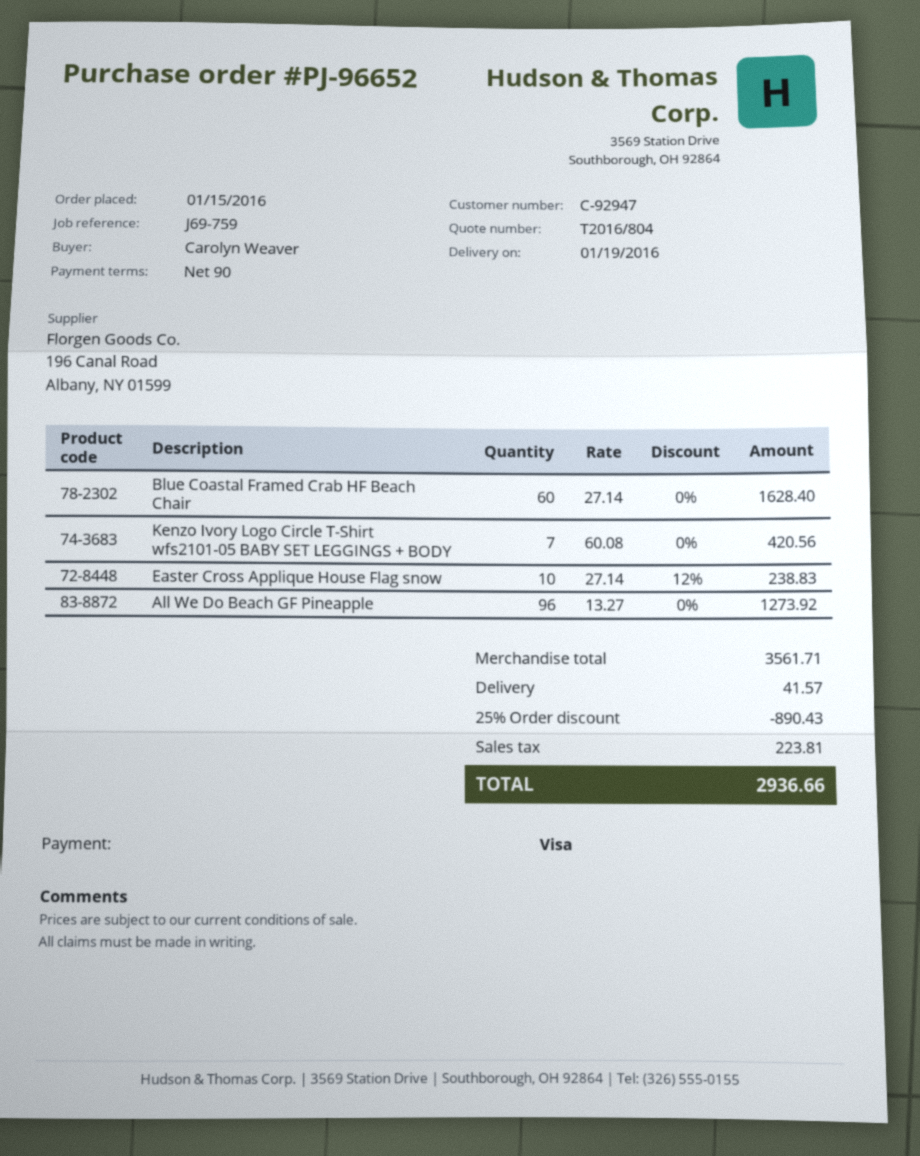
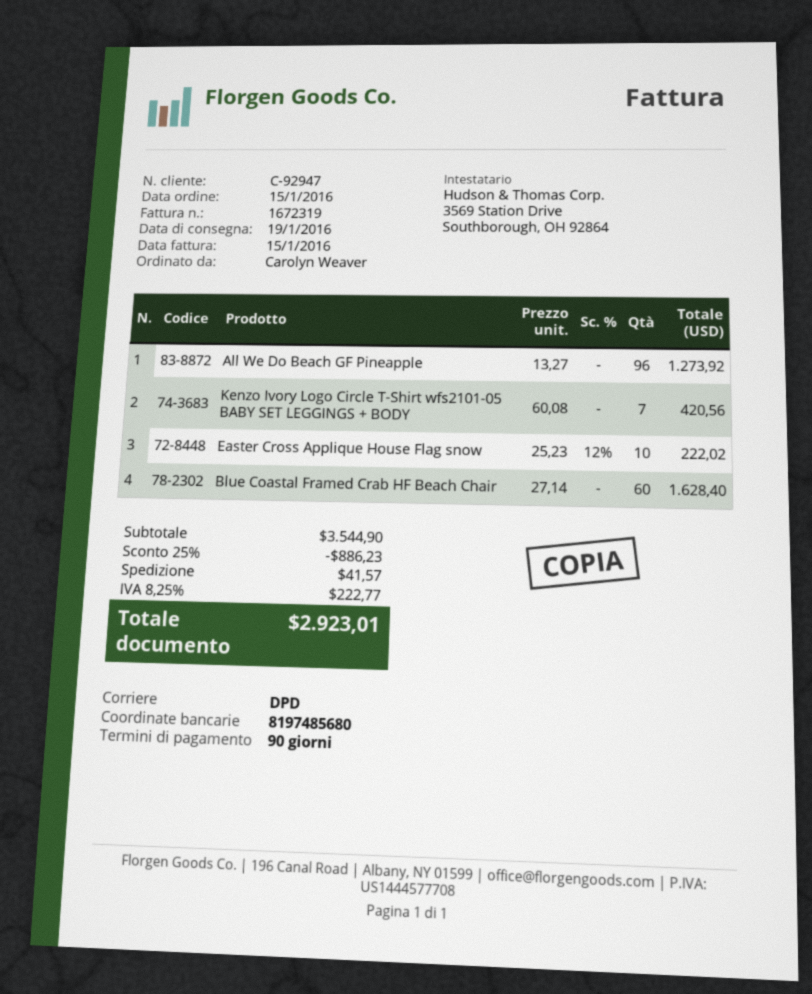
Easter Cross Applique House Flag snow: 10 x 27.14 - 12% = 238.83 -> 10 x 25.23 - 12% = 222.02
subtotal: 3561.71 -> 3544.90
discount: 25% = 890.43 -> 25% = 886.23
tax: 223.81 -> 222.77
total: 2936.66 -> 2923.01

